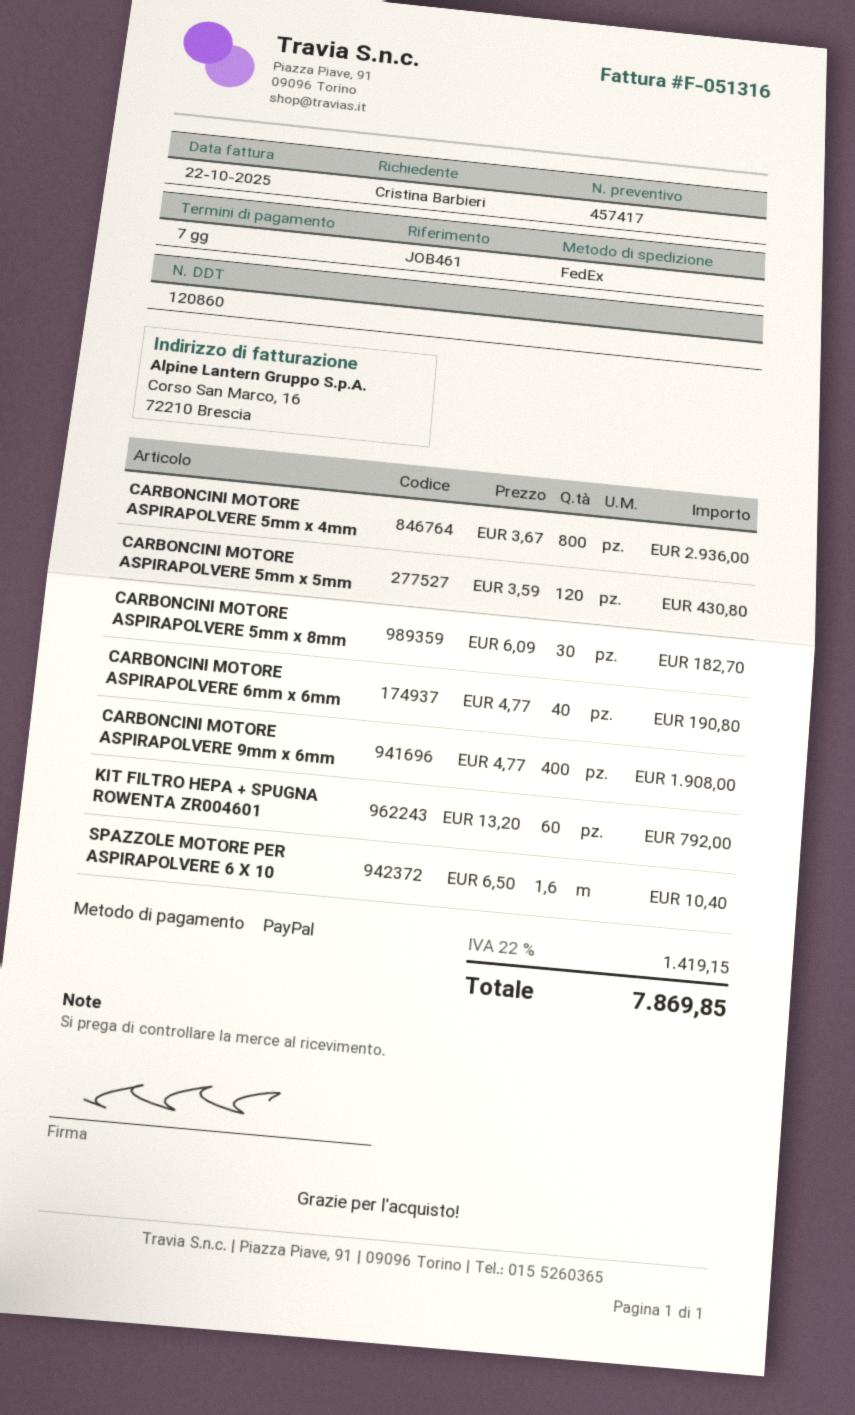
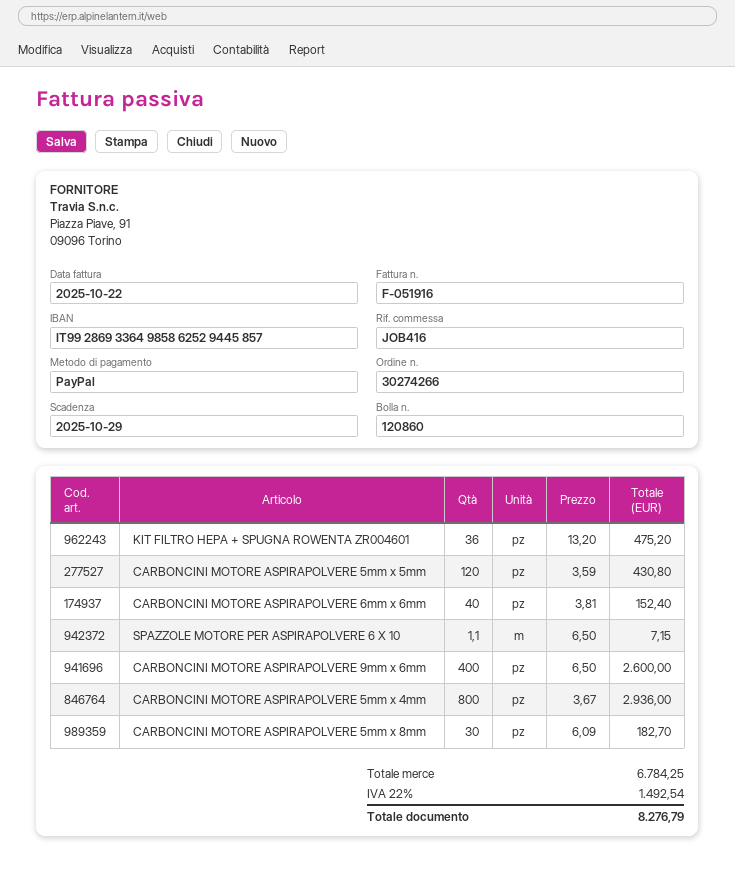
invoice number: F-051316 -> F-051916
reference: JOB461 -> JOB416
CARBONCINI MOTORE ASPIRAPOLVERE 6mm x 6mm: 40 x 4.77 = 190.80 -> 40 x 3.81 = 152.40
CARBONCINI MOTORE ASPIRAPOLVERE 9mm x 6mm: 400 x 4.77 = 1908.00 -> 400 x 6.50 = 2600.00
KIT FILTRO HEPA + SPUGNA ROWENTA ZR004601: 60 x 13.20 = 792.00 -> 36 x 13.20 = 475.20
SPAZZOLE MOTORE PER ASPIRAPOLVERE 6 X 10: 1.6 x 6.50 = 10.40 -> 1.1 x 6.50 = 7.15
tax: 22% = 1419.15 -> 22% = 1492.54
total: 7869.85 -> 8276.79

